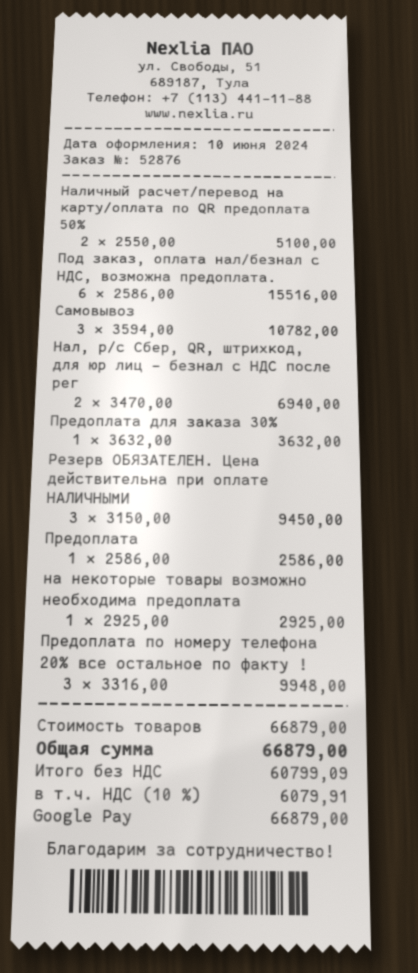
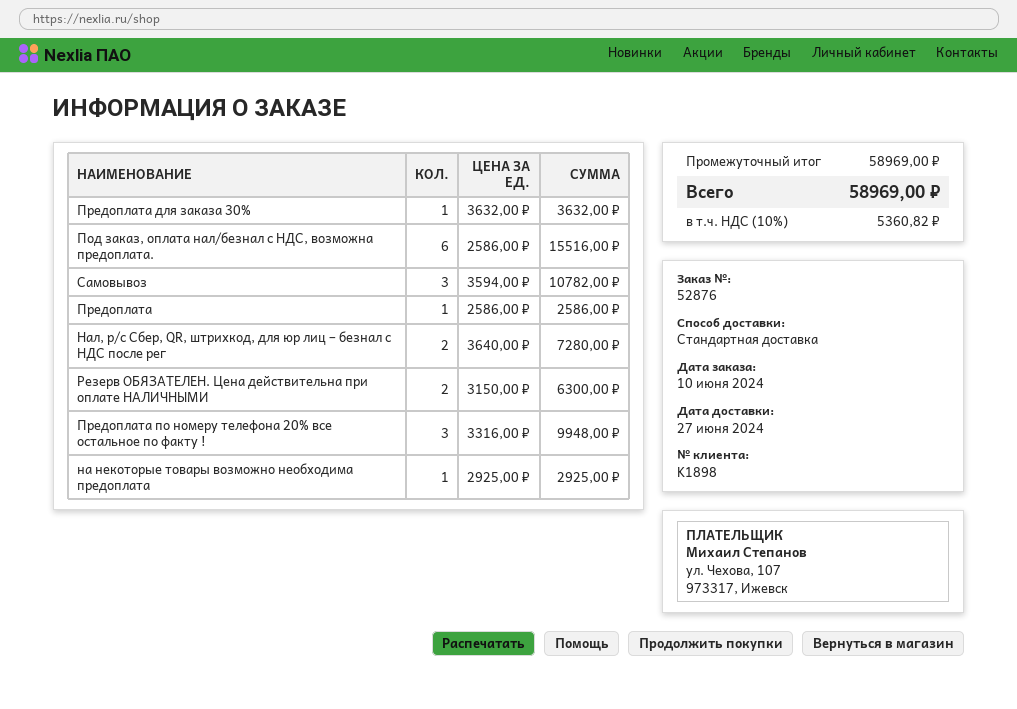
Наличный расчет/перевод на карту/оплата по QR предоплата 50%: 2 x 2550.00 = 5100.00 -> none
Нал, р/с Сбер, QR, штрихкод, для юр лиц – безнал с НДС после рег: 2 x 3470.00 = 6940.00 -> 2 x 3640.00 = 7280.00
Резерв ОБЯЗАТЕЛЕН. Цена действительна при оплате НАЛИЧНЫМИ: 3 x 3150.00 = 9450.00 -> 2 x 3150.00 = 6300.00
subtotal: 66879.00 -> 58969.00
tax: 10% = 6079.91 -> 10% = 5360.82
total: 66879.00 -> 58969.00

